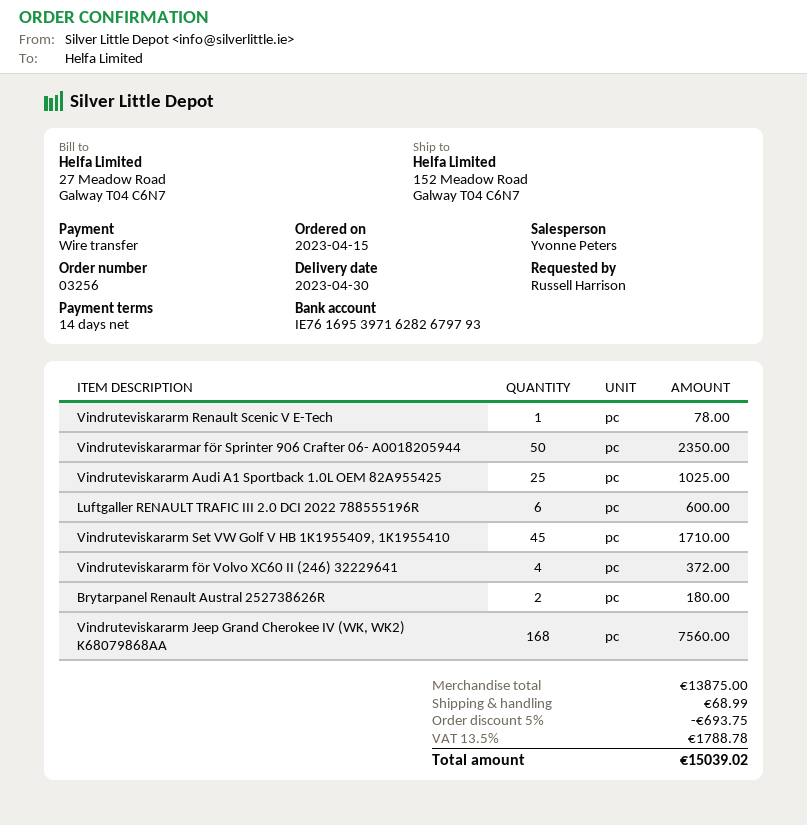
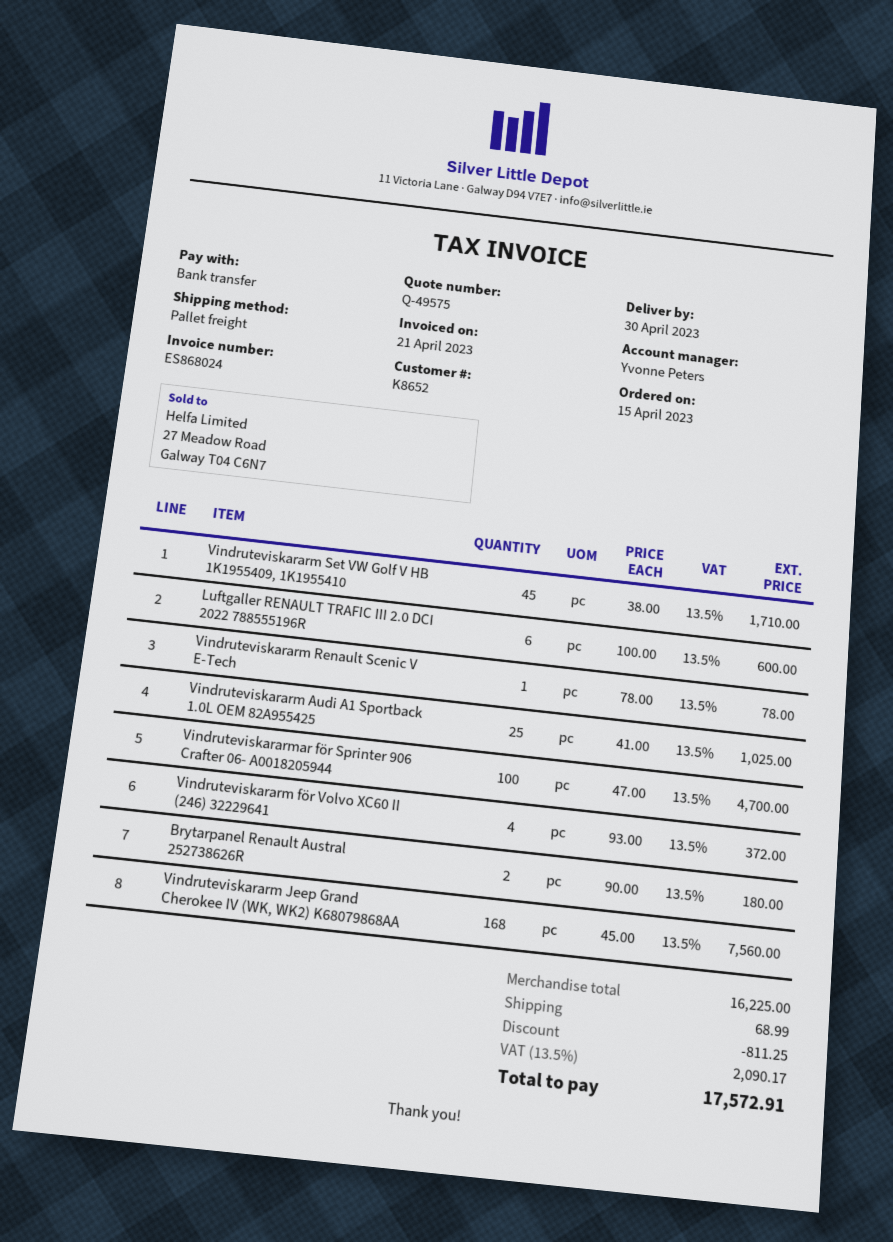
Vindruteviskararmar för Sprinter 906 Crafter 06- A0018205944: 50 for 2350.00 -> 100 for 4700.00
subtotal: 13875.00 -> 16225.00
discount: 693.75 -> 811.25
tax: 13.5% = 1788.78 -> 13.5% = 2090.17
total: 15039.02 -> 17572.91

